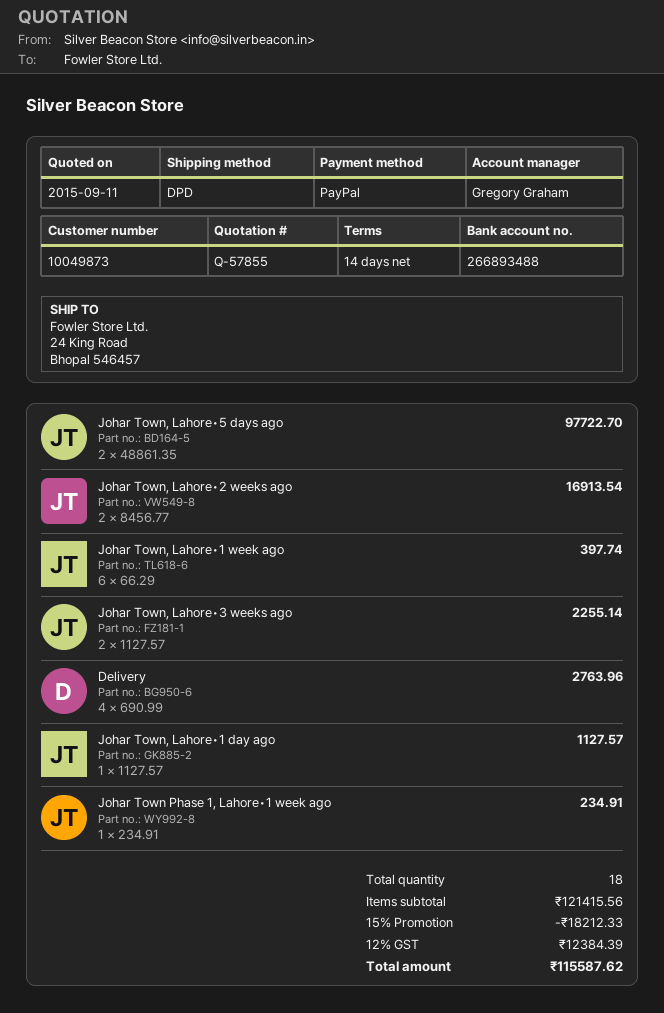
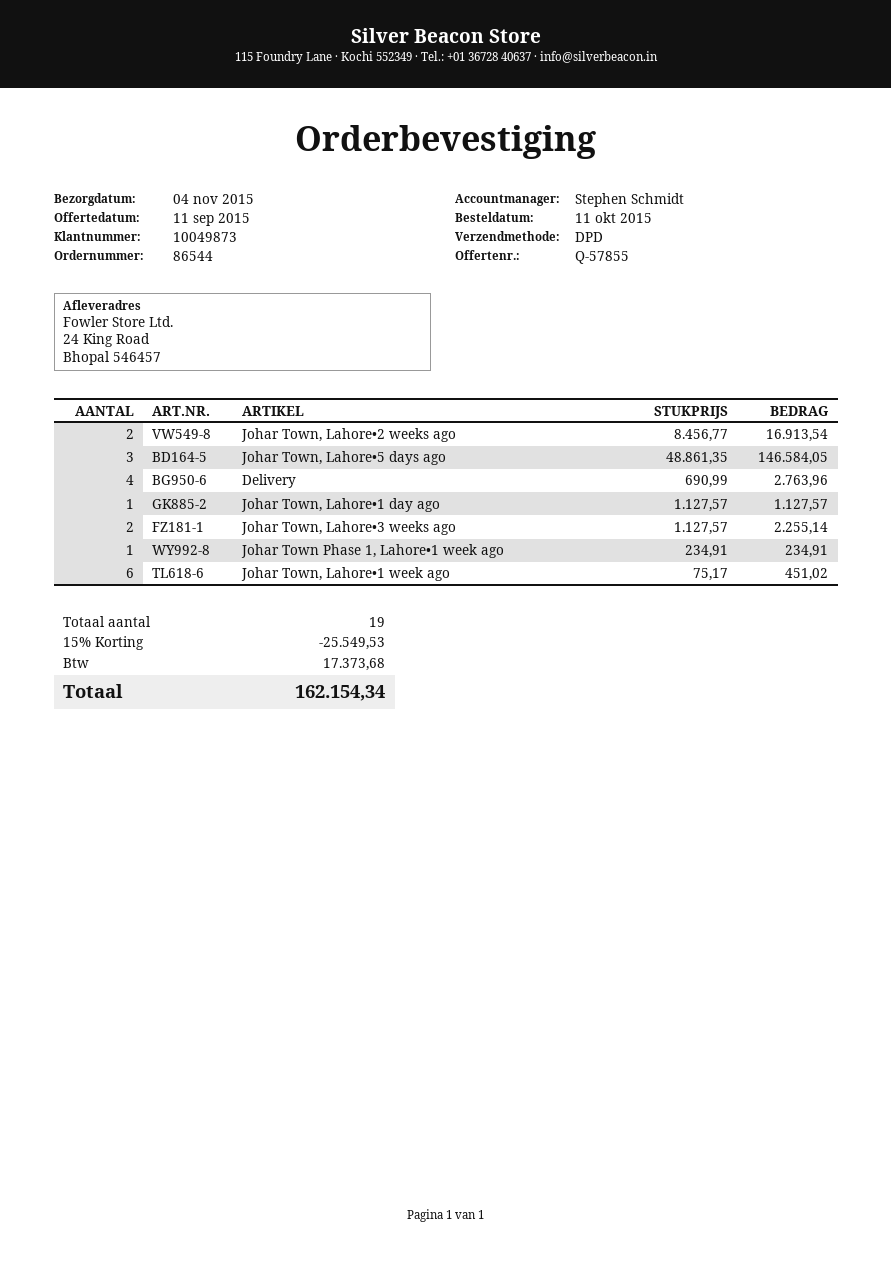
sales rep: Gregory Graham -> Stephen Schmidt
Johar Town, Lahore•5 days ago: 2 x 48861.35 = 97722.70 -> 3 x 48861.35 = 146584.05
Johar Town, Lahore•1 week ago: 6 x 66.29 = 397.74 -> 6 x 75.17 = 451.02
total quantity: 18 -> 19
discount: 15% = 18212.33 -> 15% = 25549.53
tax: 12384.39 -> 17373.68
total: 115587.62 -> 162154.34

